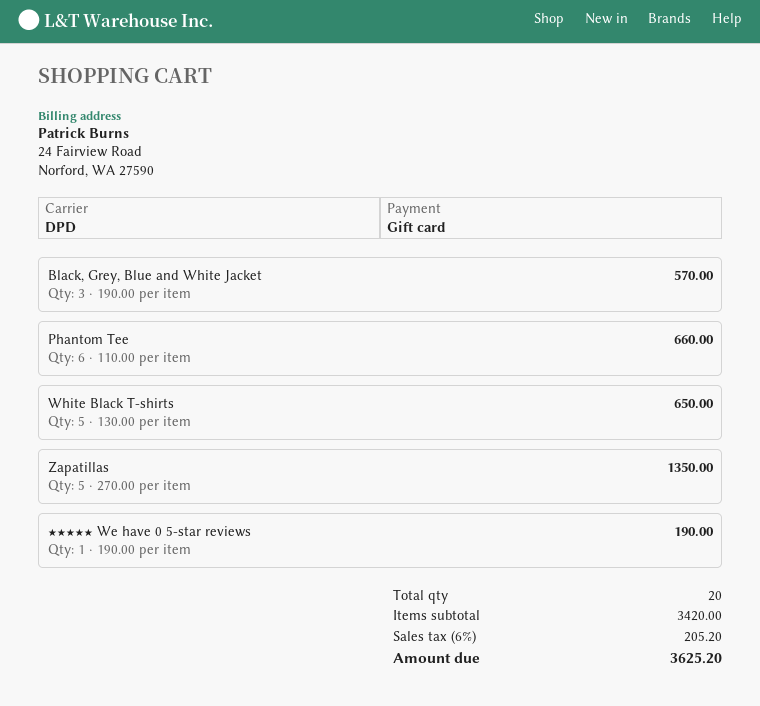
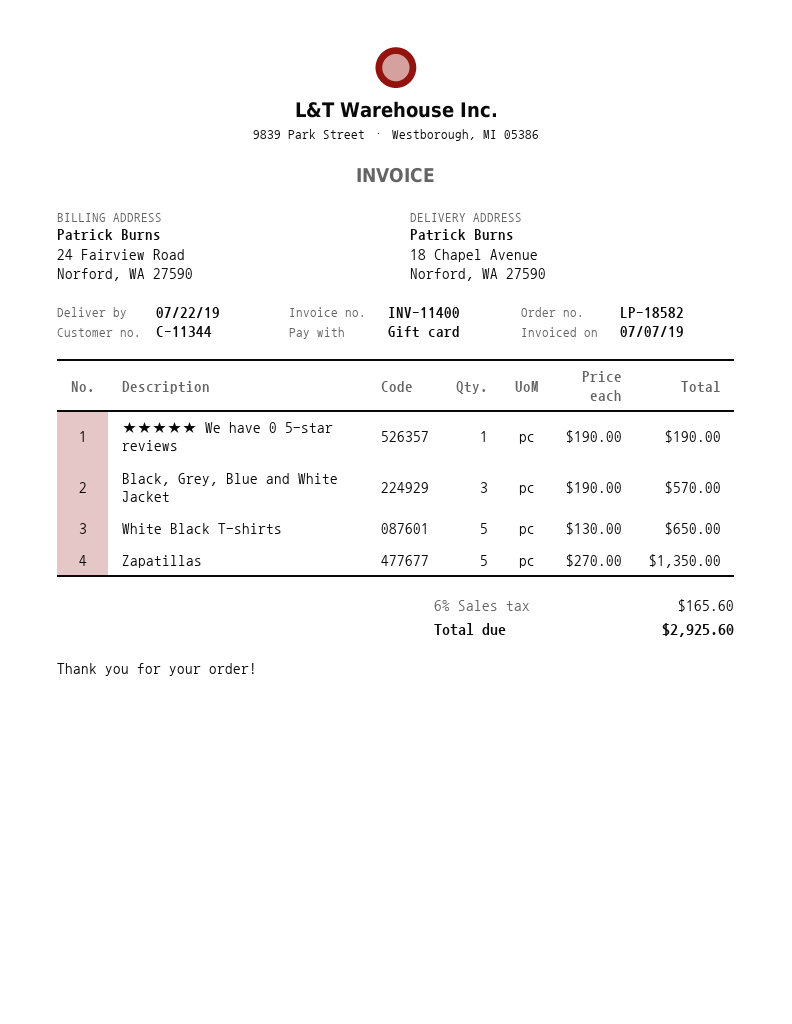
Phantom Tee: 6 x 110.00 = 660.00 -> none
tax: 6% = 205.20 -> 6% = 165.60
total: 3625.20 -> 2925.60

